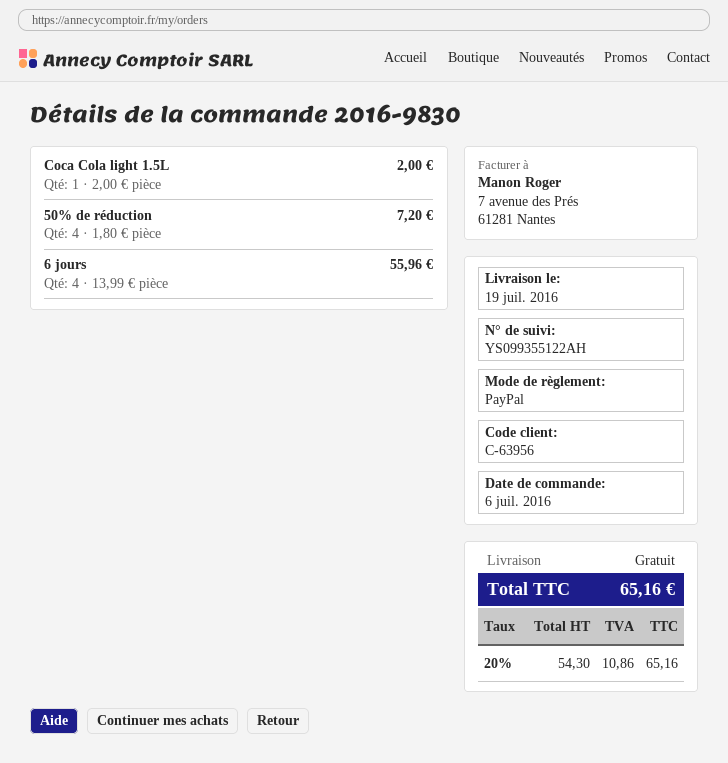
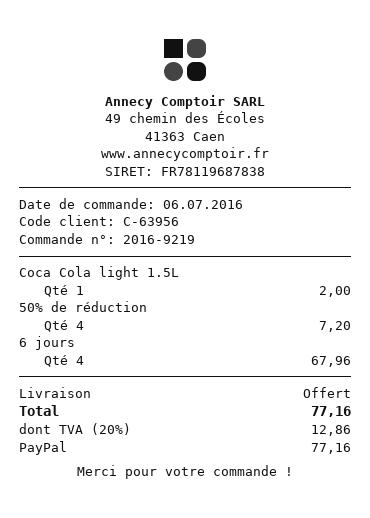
order number: 2016-9830 -> 2016-9219
6 jours: 4 for 55.96 -> 4 for 67.96
tax: 20% = 10.86 -> 20% = 12.86
total: 65.16 -> 77.16

